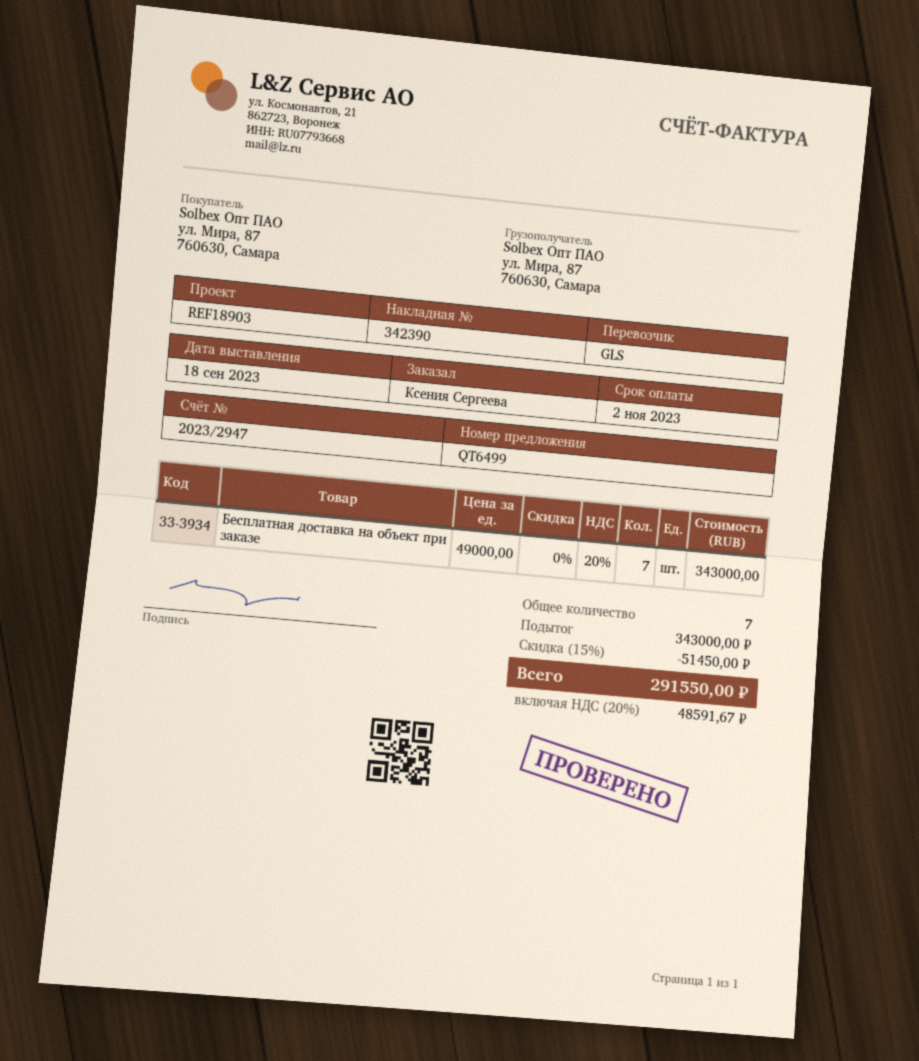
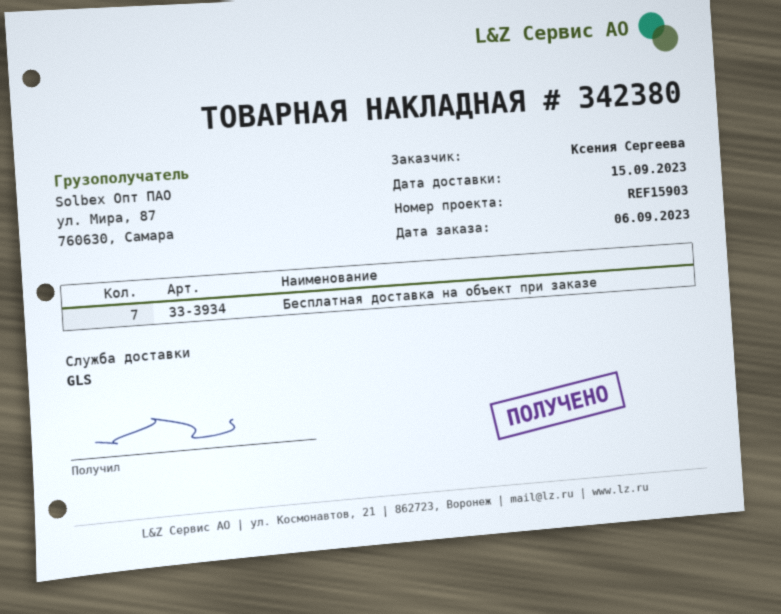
delivery note number: 342390 -> 342380
reference: REF18903 -> REF15903

